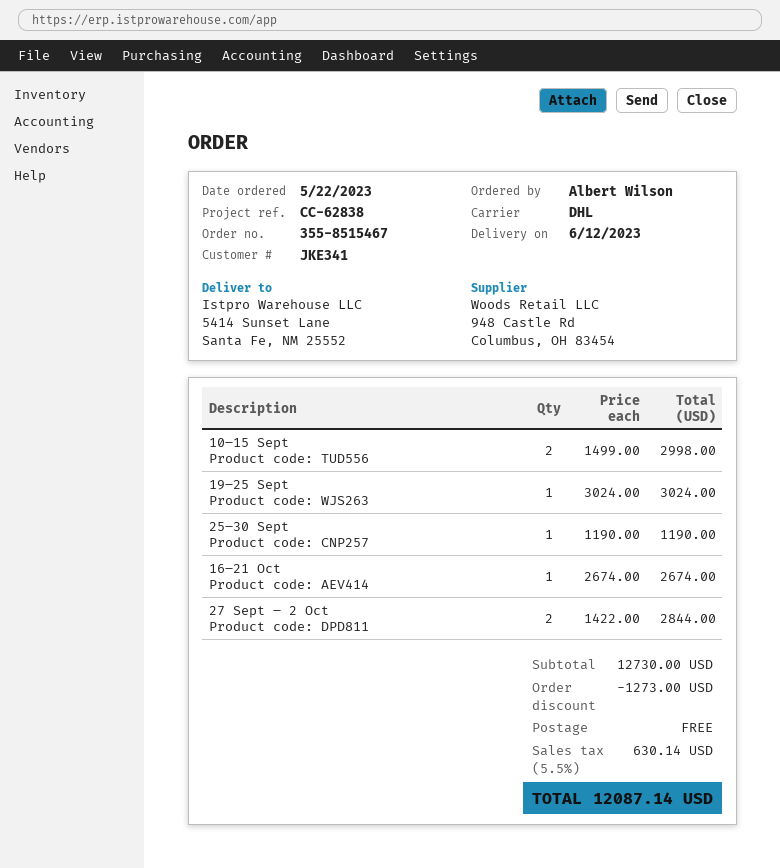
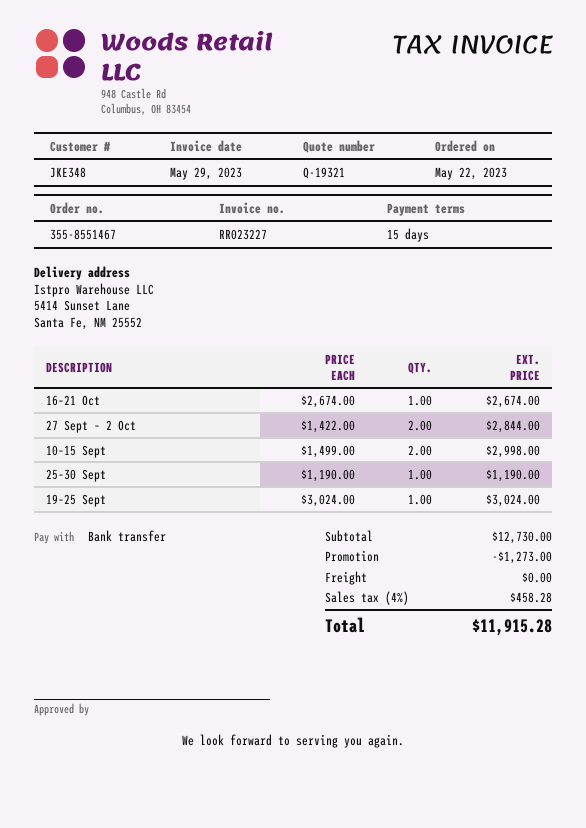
order number: 355-8515467 -> 355-8551467
customer number: JKE341 -> JKE348
tax: 5.5% = 630.14 -> 4% = 458.28
total: 12087.14 -> 11915.28

